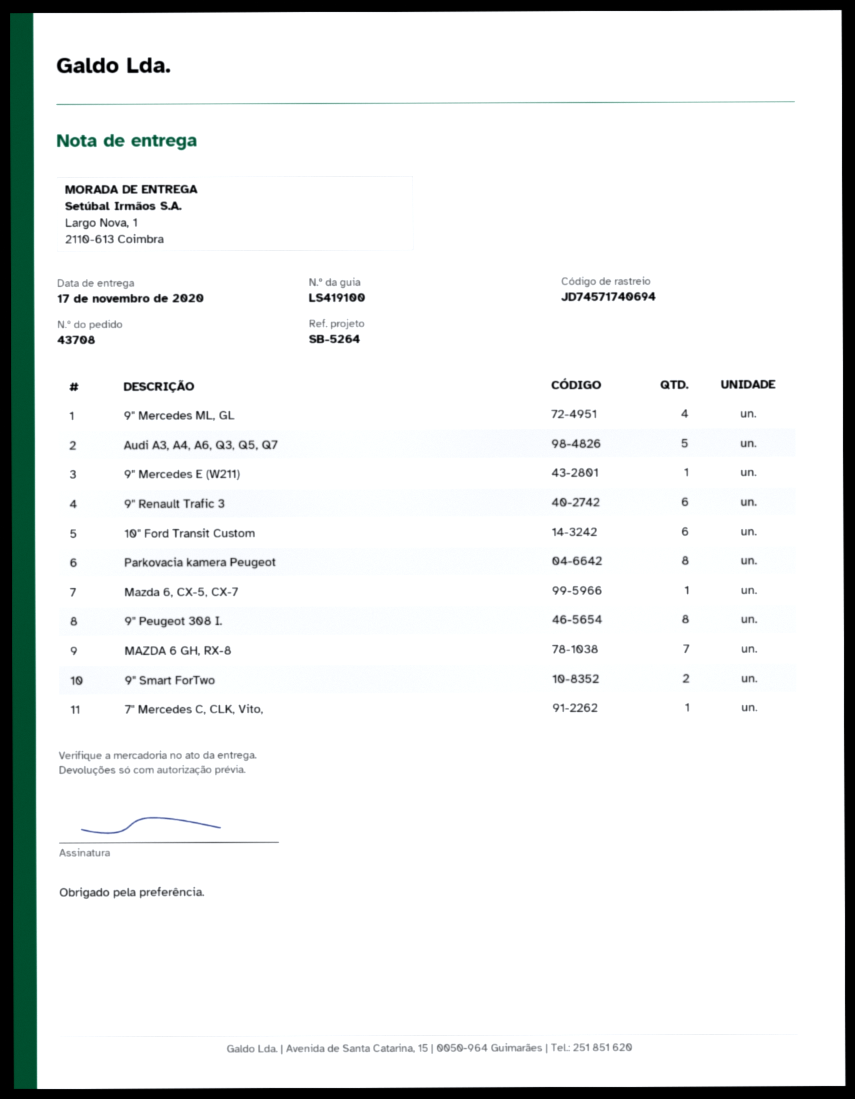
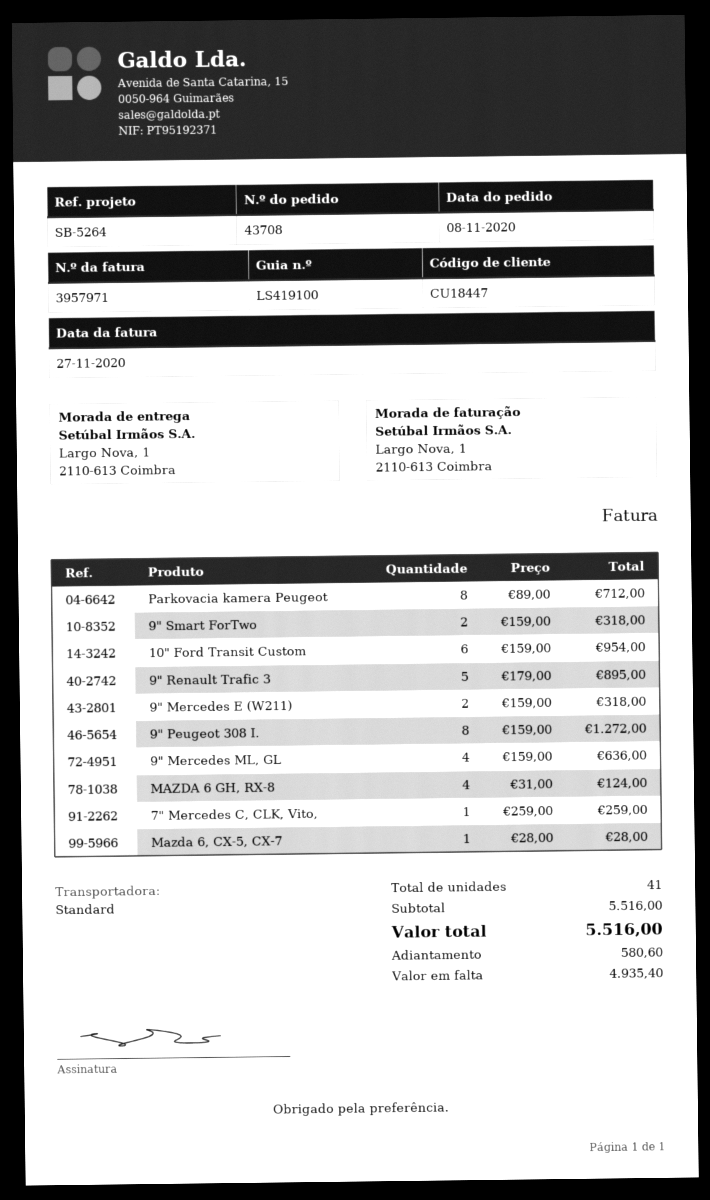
Audi A3, A4, A6, Q3, Q5, Q7: 5 -> none
9" Mercedes E (W211): 1 -> 2
9" Renault Trafic 3: 6 -> 5
MAZDA 6 GH, RX-8: 7 -> 4

